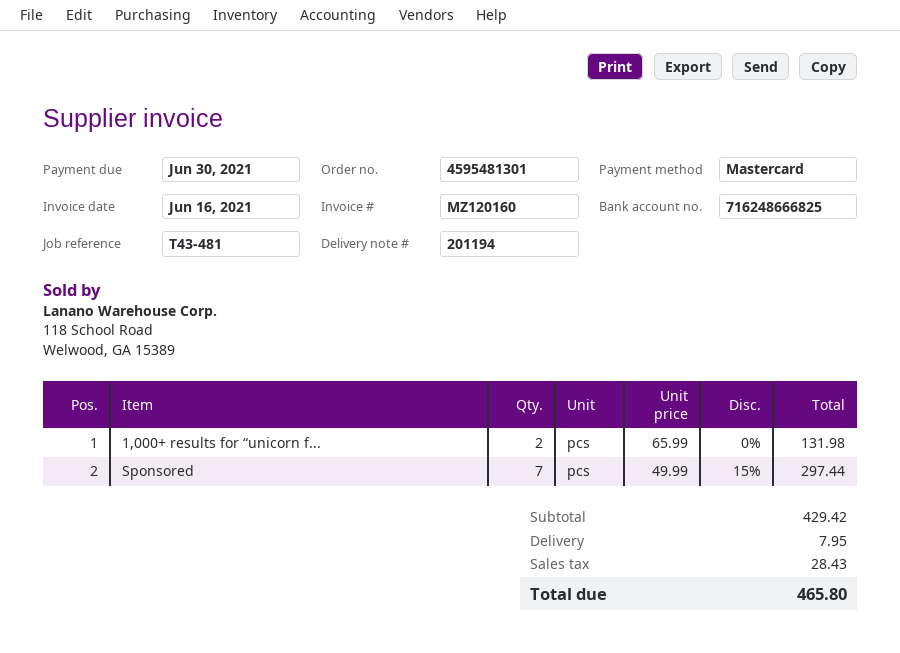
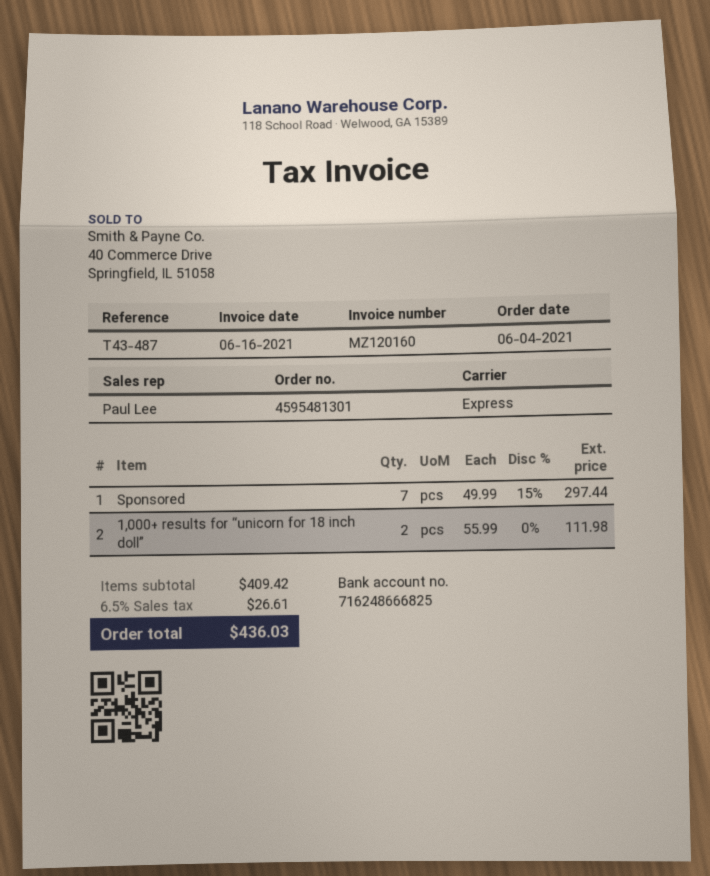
reference: T43-481 -> T43-487
1,000+ results for “unicorn f...: 2 x 65.99 = 131.98 -> 2 x 55.99 = 111.98
subtotal: 429.42 -> 409.42
shipping: 7.95 -> none
tax: 28.43 -> 26.61
total: 465.80 -> 436.03

